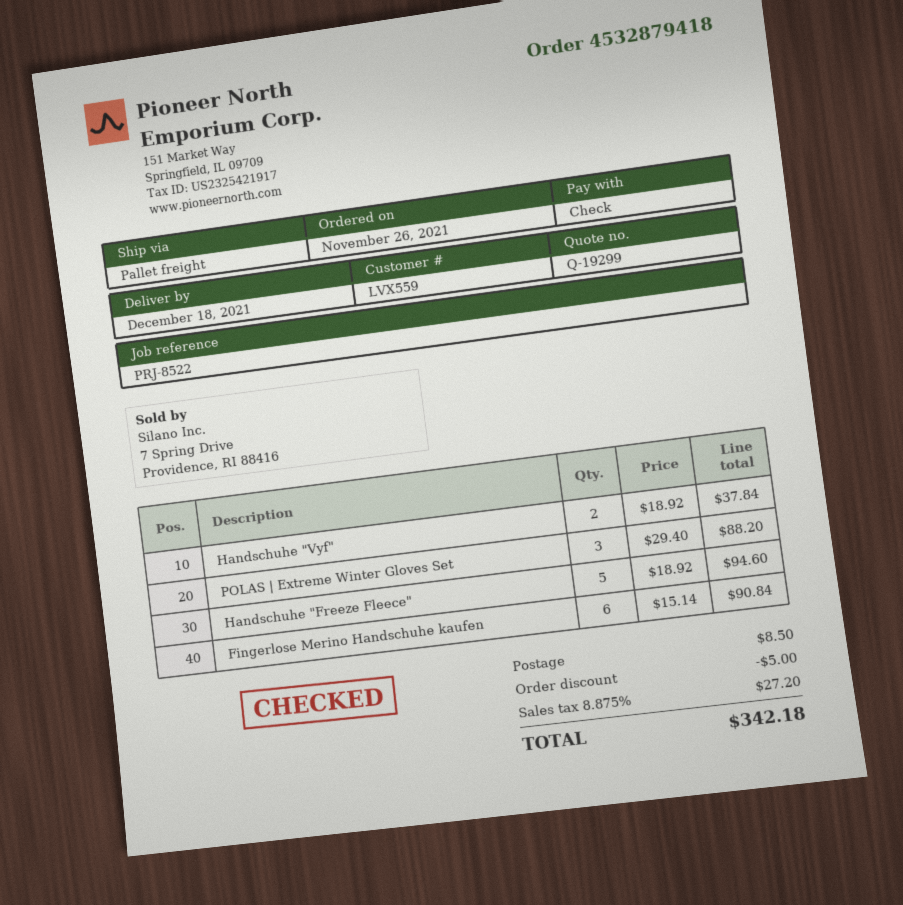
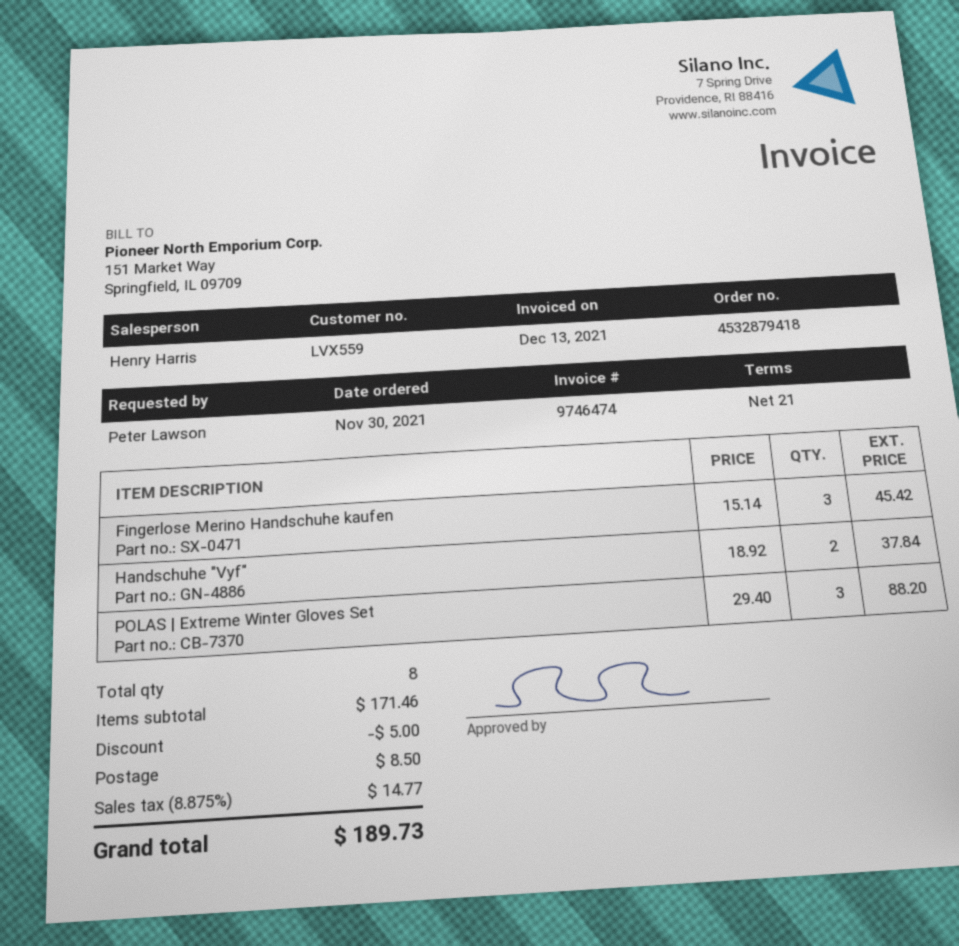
order date: 2021-11-26 -> 2021-11-30
Handschuhe "Freeze Fleece": 5 x 18.92 = 94.60 -> none
Fingerlose Merino Handschuhe kaufen: 6 x 15.14 = 90.84 -> 3 x 15.14 = 45.42
tax: 8.875% = 27.20 -> 8.875% = 14.77
total: 342.18 -> 189.73

